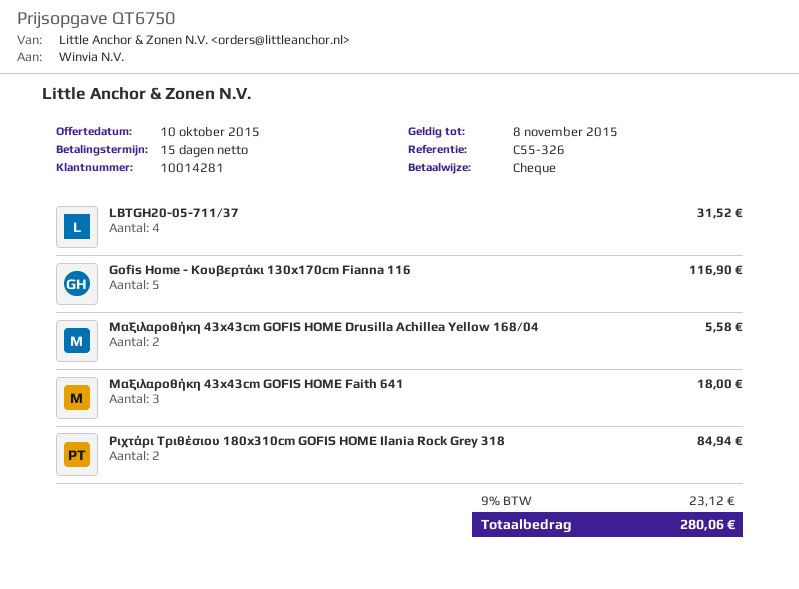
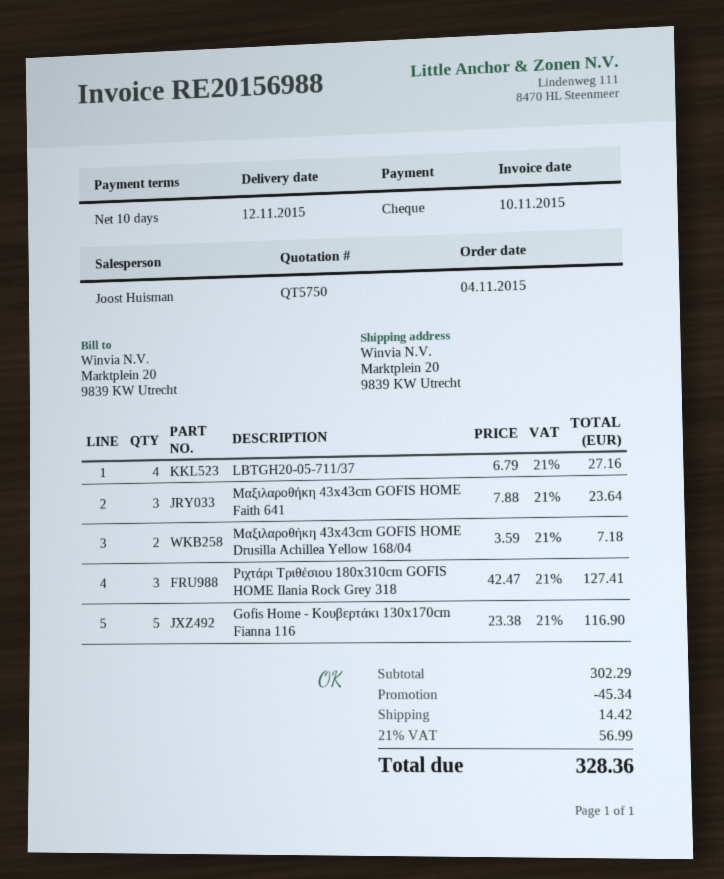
quote number: QT6750 -> QT5750
payment terms: 15 days -> 10 days
LBTGH20-05-711/37: 4 for 31.52 -> 4 for 27.16
Μαξιλαροθήκη 43x43cm GOFIS HOME Drusilla Achillea Yellow 168/04: 2 for 5.58 -> 2 for 7.18
Μαξιλαροθήκη 43x43cm GOFIS HOME Faith 641: 3 for 18.00 -> 3 for 23.64
Ριχτάρι Τριθέσιου 180x310cm GOFIS HOME Ilania Rock Grey 318: 2 for 84.94 -> 3 for 127.41
discount: none -> 45.34
shipping: none -> 14.42
tax: 9% = 23.12 -> 21% = 56.99
total: 280.06 -> 328.36

